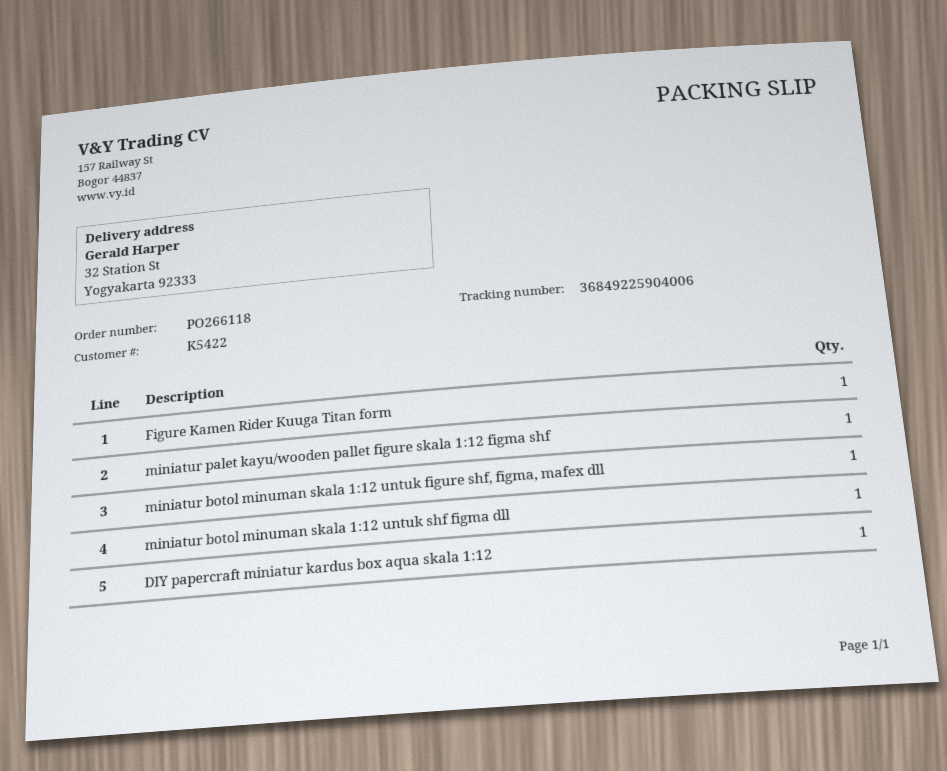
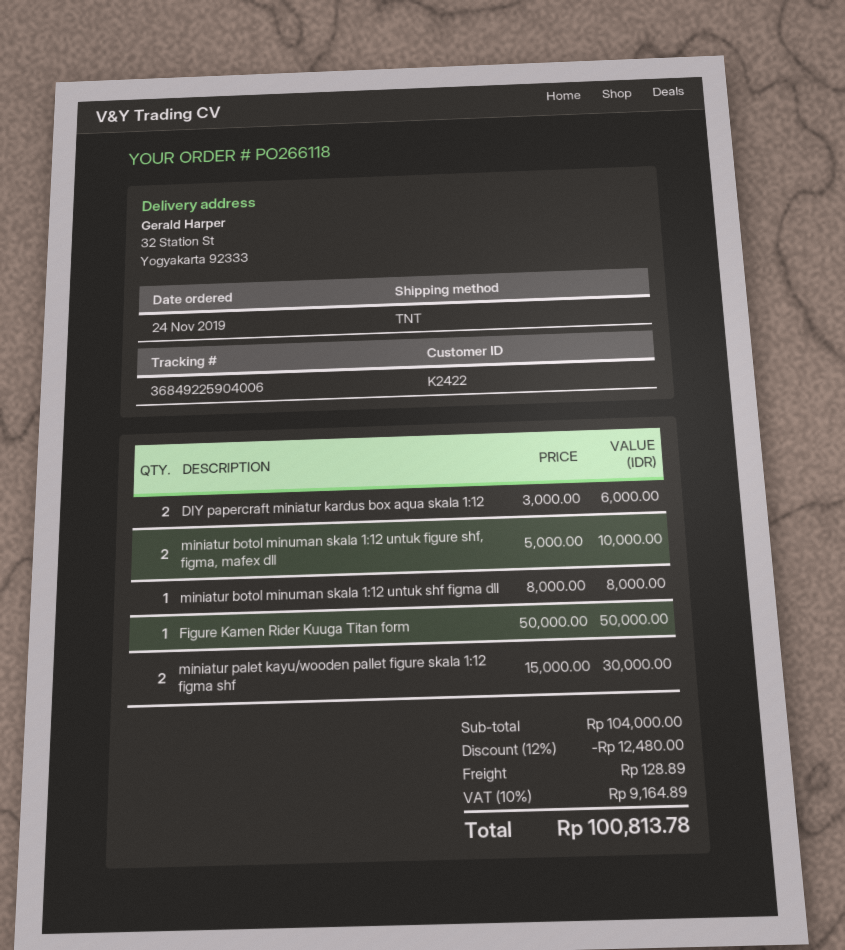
customer number: K5422 -> K2422
miniatur palet kayu/wooden pallet figure skala 1:12 figma shf: 1 -> 2
miniatur botol minuman skala 1:12 untuk figure shf, figma, mafex dll: 1 -> 2
DIY papercraft miniatur kardus box aqua skala 1:12: 1 -> 2

